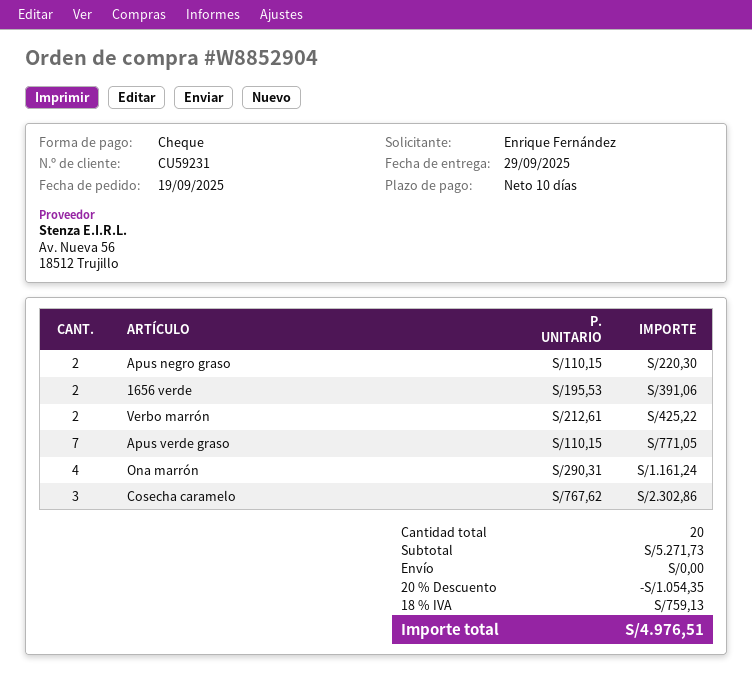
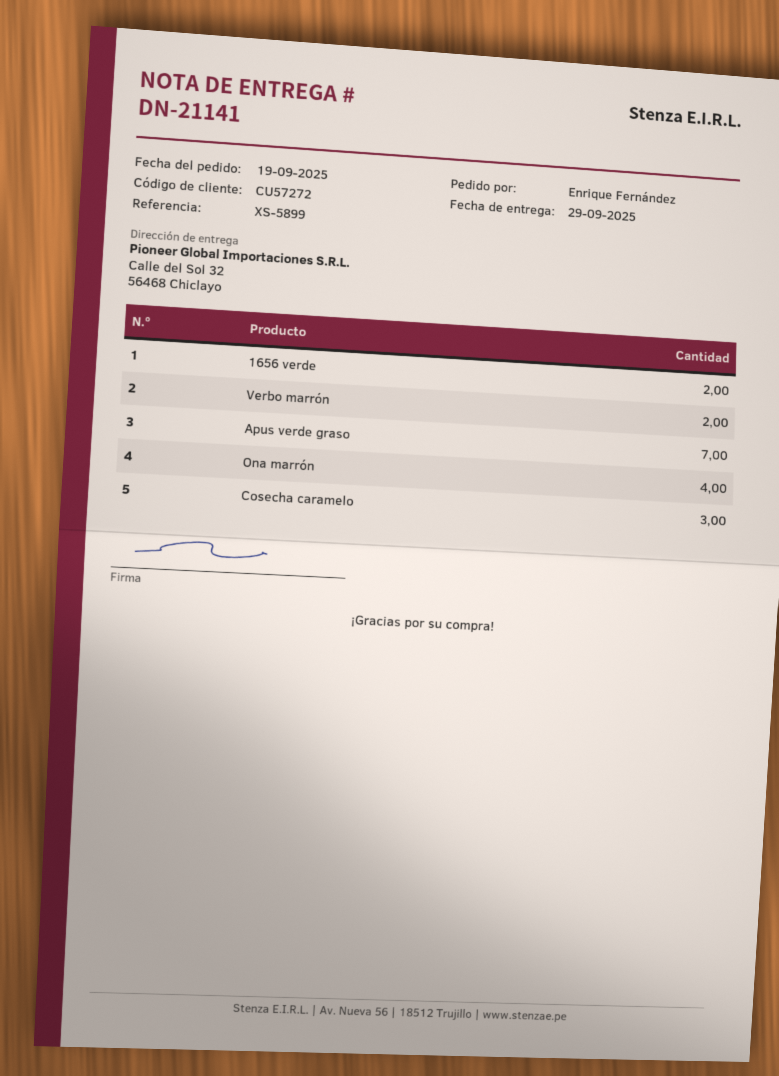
customer number: CU59231 -> CU57272
Apus negro graso: 2 -> none

